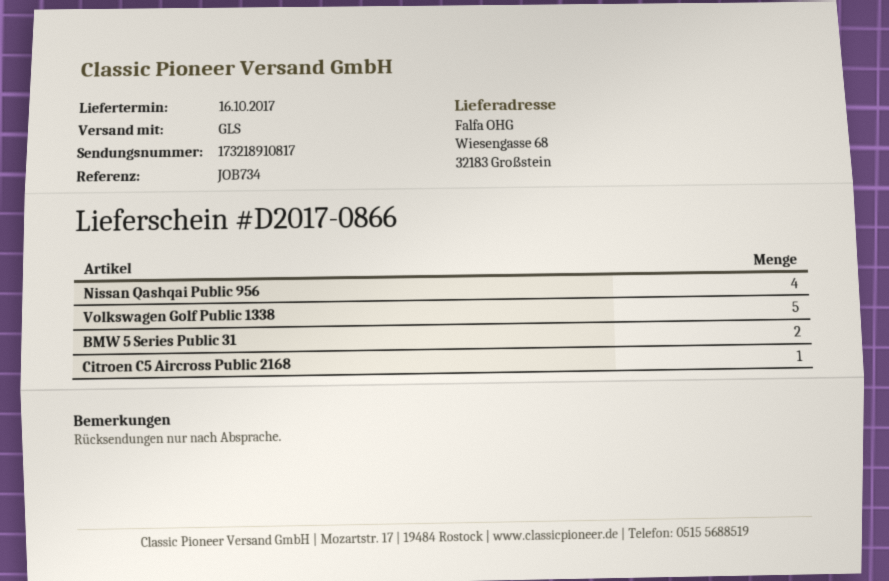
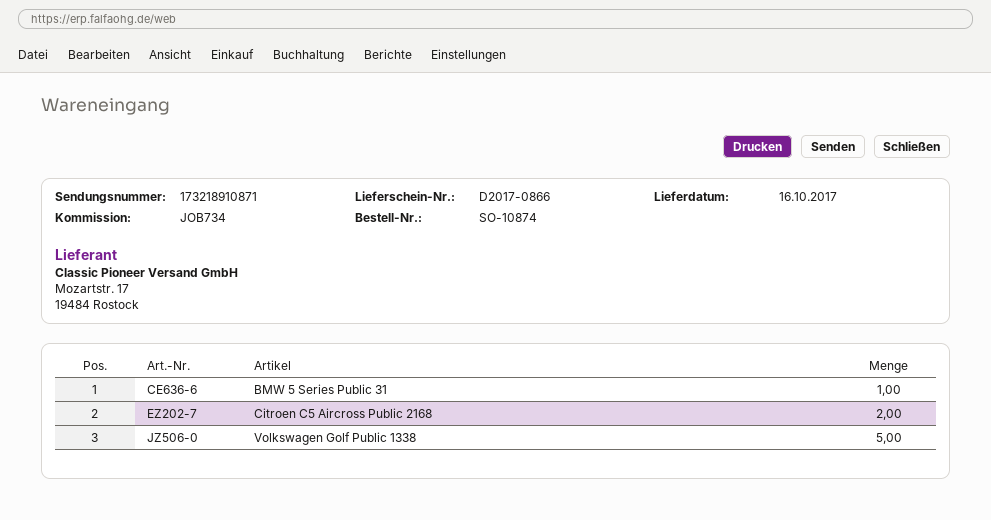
tracking number: 173218910817 -> 173218910871
Nissan Qashqai Public 956: 4 -> none
BMW 5 Series Public 31: 2 -> 1
Citroen C5 Aircross Public 2168: 1 -> 2

